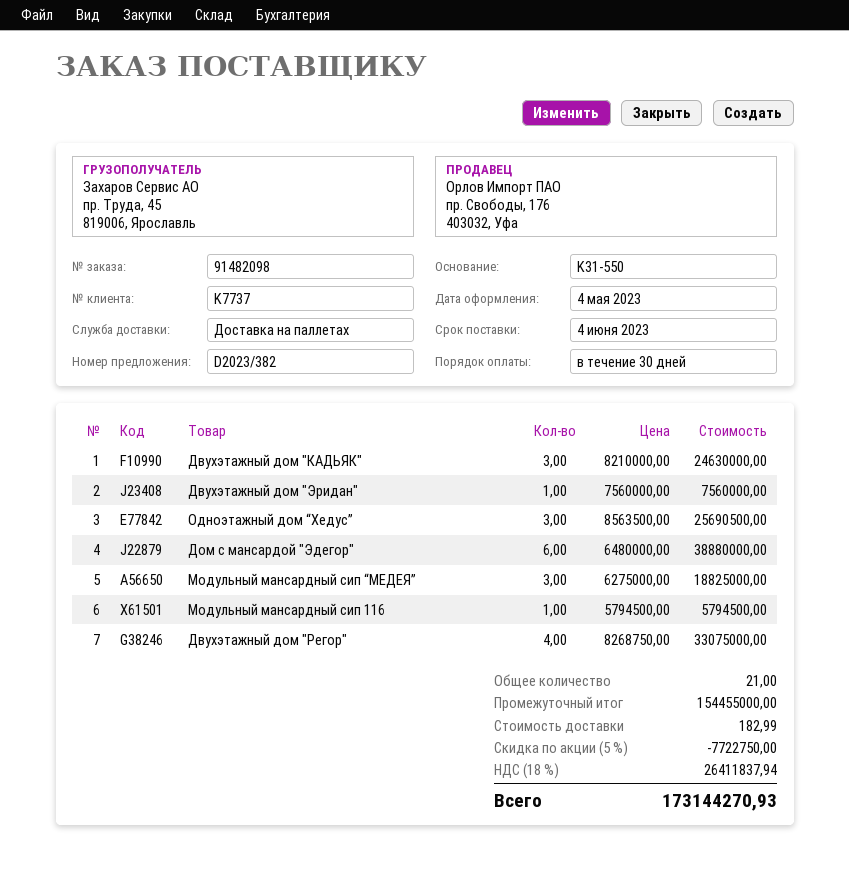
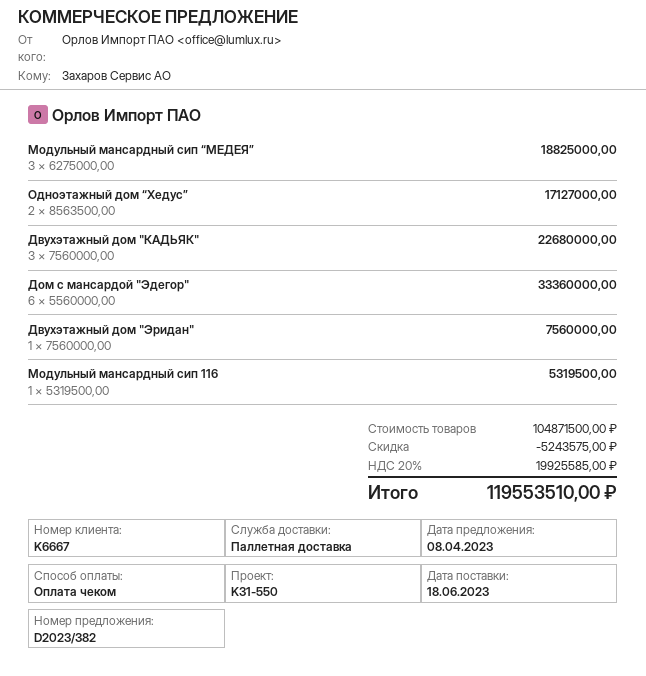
delivery date: 2023-06-04 -> 2023-06-18
customer number: K7737 -> K6667
Двухэтажный дом "КАДЬЯК": 3 x 8210000.00 = 24630000.00 -> 3 x 7560000.00 = 22680000.00
Одноэтажный дом “Хедус”: 3 x 8563500.00 = 25690500.00 -> 2 x 8563500.00 = 17127000.00
Дом с мансардой "Эдегор": 6 x 6480000.00 = 38880000.00 -> 6 x 5560000.00 = 33360000.00
Модульный мансардный сип 116: 1 x 5794500.00 = 5794500.00 -> 1 x 5319500.00 = 5319500.00
Двухэтажный дом "Регор": 4 x 8268750.00 = 33075000.00 -> none
subtotal: 154455000.00 -> 104871500.00
discount: 7722750.00 -> 5243575.00
shipping: 182.99 -> none
tax: 18% = 26411837.94 -> 20% = 19925585.00
total: 173144270.93 -> 119553510.00

